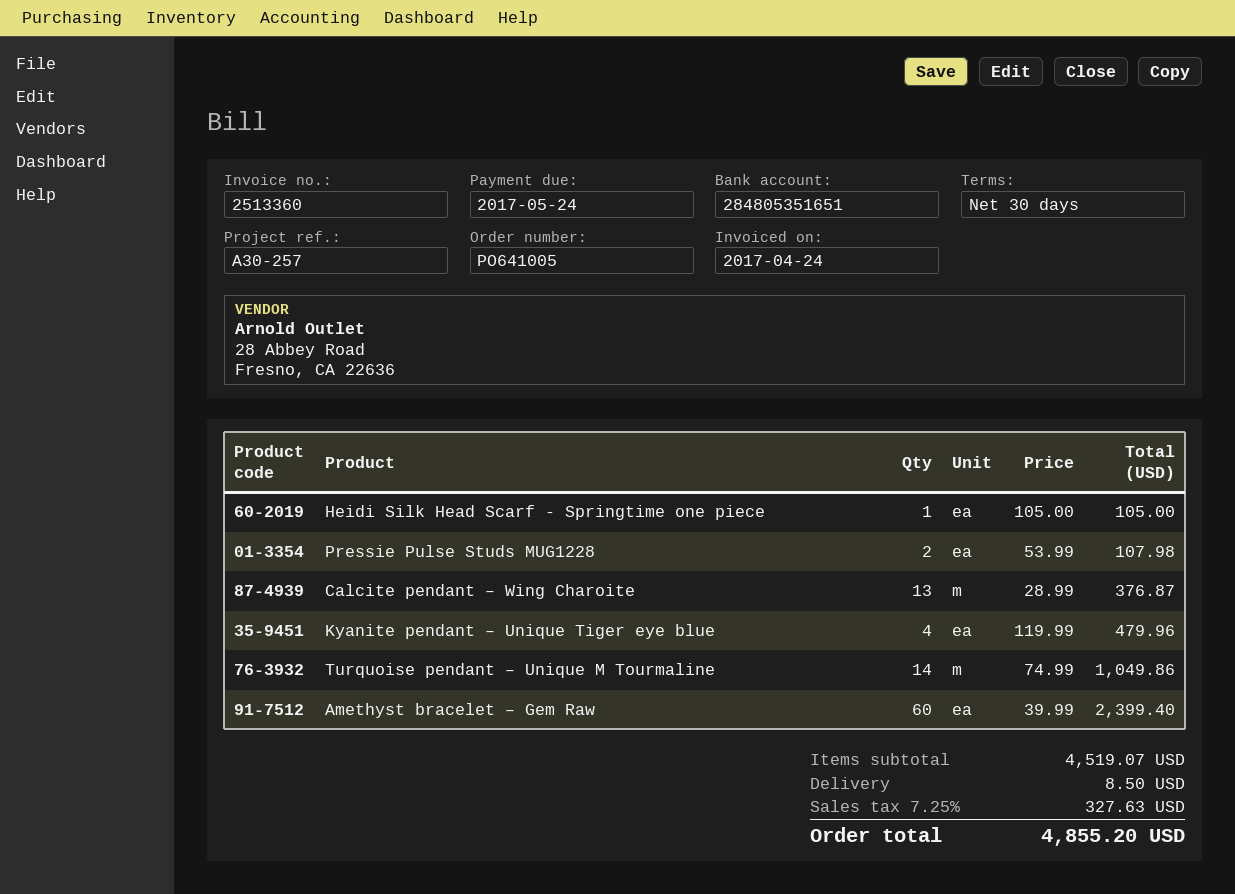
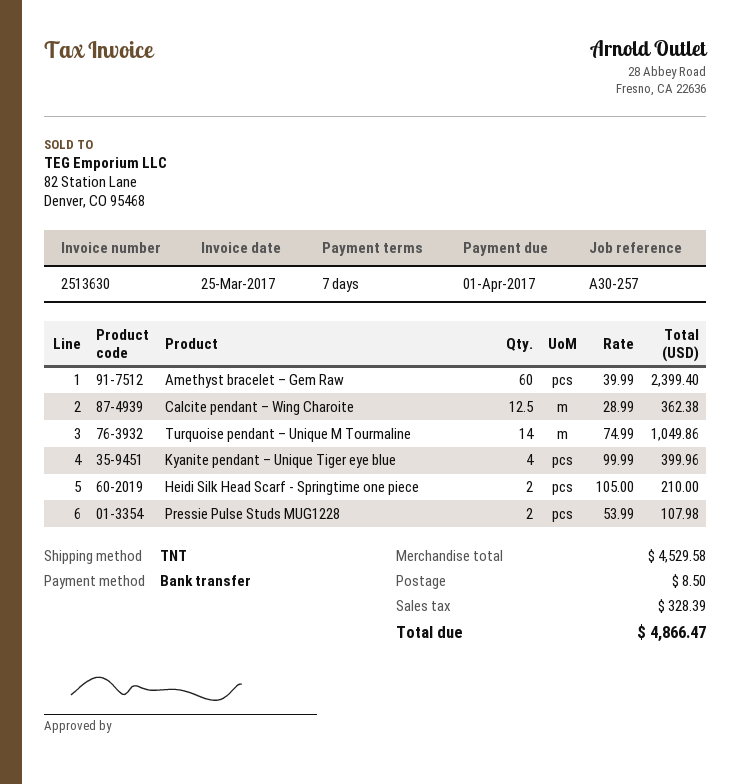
invoice number: 2513360 -> 2513630
invoice date: 2017-04-24 -> 2017-03-25
payment terms: 30 days -> 7 days
due date: 2017-05-24 -> 2017-04-01
Heidi Silk Head Scarf - Springtime one piece: 1 x 105.00 = 105.00 -> 2 x 105.00 = 210.00
Calcite pendant – Wing Charoite: 13 x 28.99 = 376.87 -> 12.5 x 28.99 = 362.38
Kyanite pendant – Unique Tiger eye blue: 4 x 119.99 = 479.96 -> 4 x 99.99 = 399.96
subtotal: 4519.07 -> 4529.58
tax: 327.63 -> 328.39
total: 4855.20 -> 4866.47

